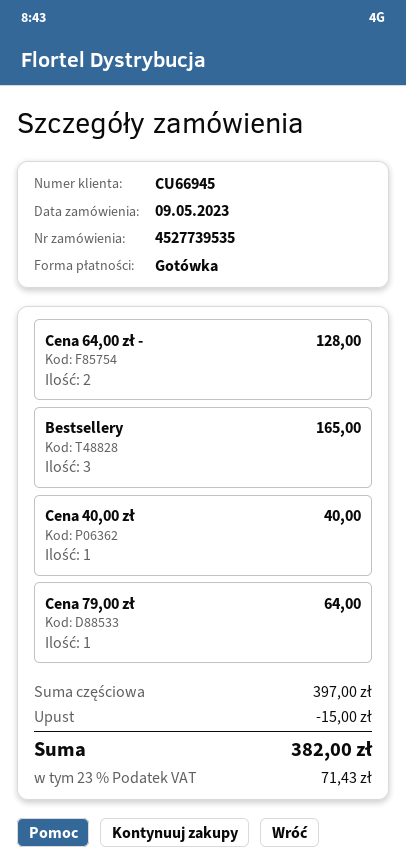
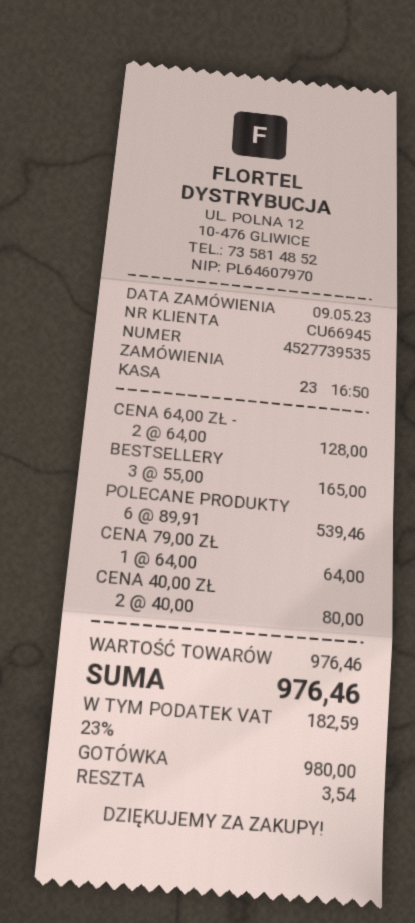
Cena 40,00 zł: 1 for 40.00 -> 2 for 80.00
POLECANE PRODUKTY: none -> 6 for 539.46
subtotal: 397.00 -> 976.46
discount: 15.00 -> none
tax: 23% = 71.43 -> 23% = 182.59
total: 382.00 -> 976.46

